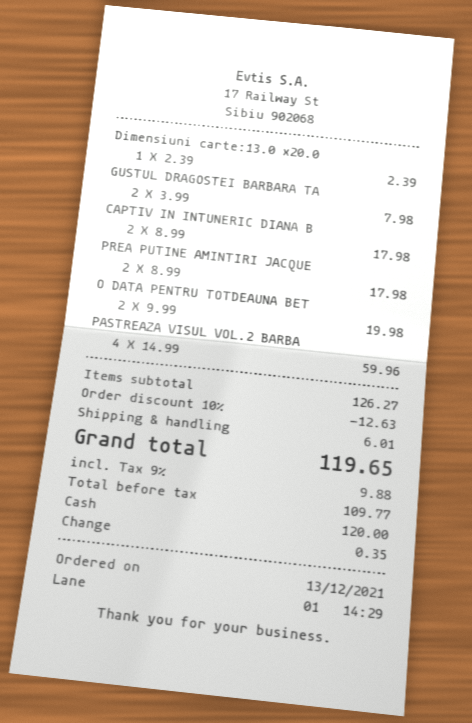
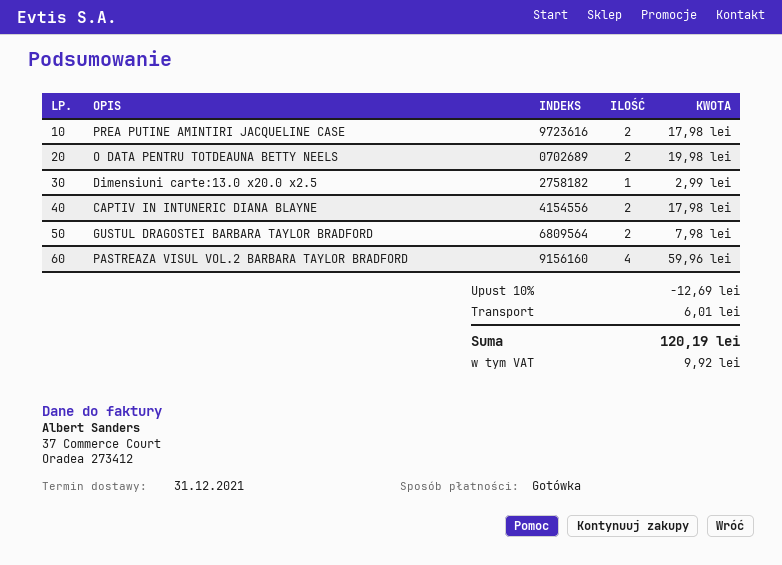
Dimensiuni carte:13.0 x20.0: 1 for 2.39 -> 1 for 2.99
discount: 10% = 12.63 -> 10% = 12.69
tax: 9.88 -> 9.92
total: 119.65 -> 120.19

